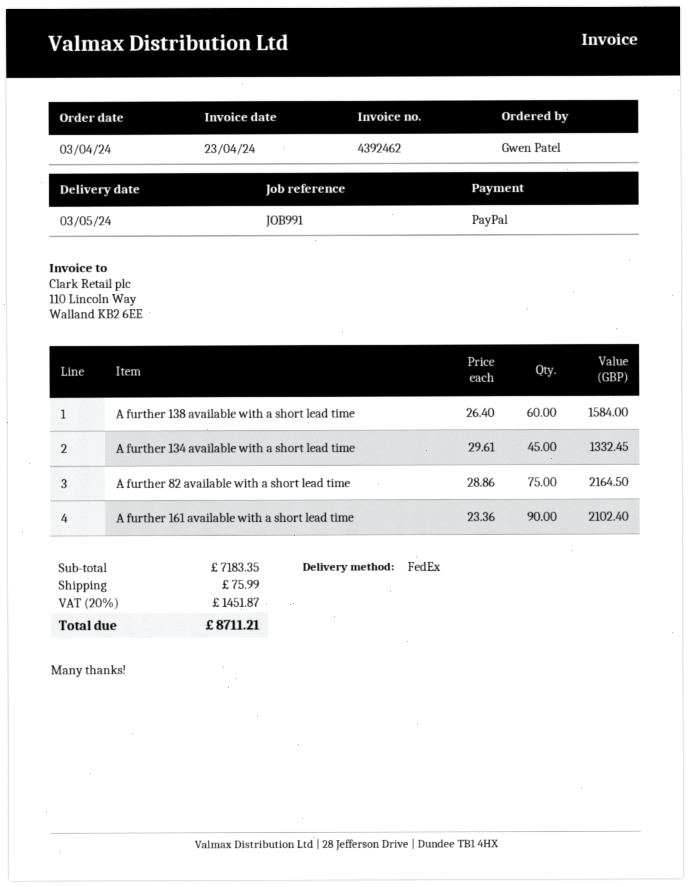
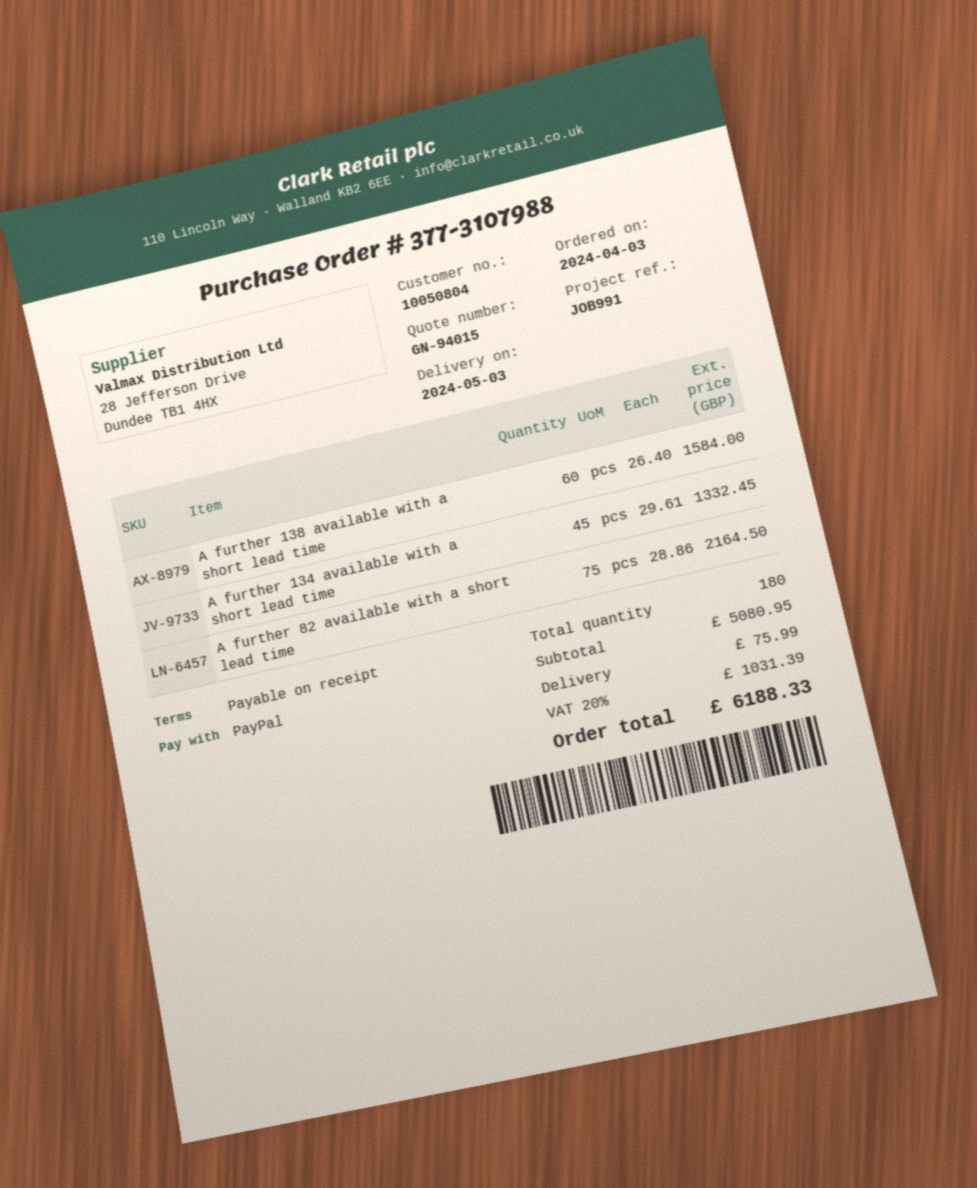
A further 161 available with a short lead time: 90 x 23.36 = 2102.40 -> none
subtotal: 7183.35 -> 5080.95
tax: 20% = 1451.87 -> 20% = 1031.39
total: 8711.21 -> 6188.33

